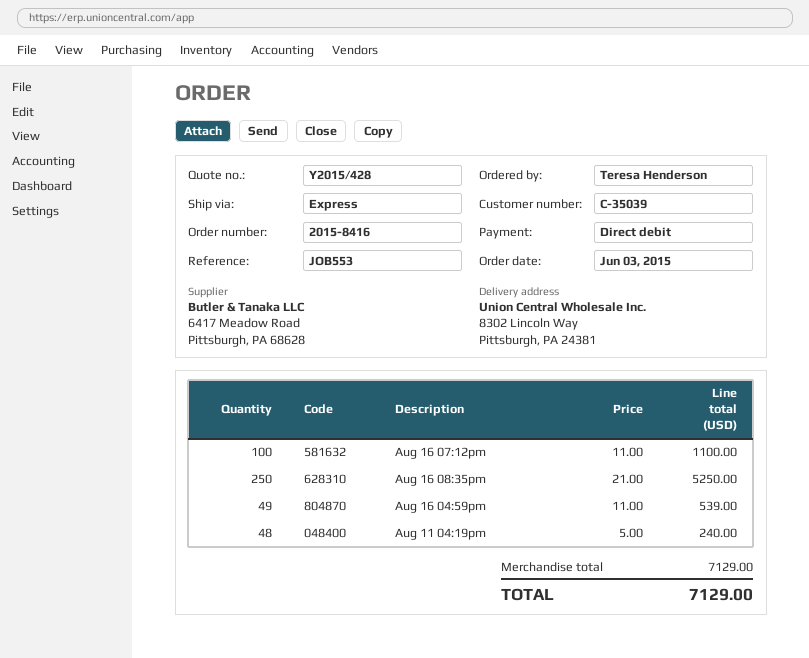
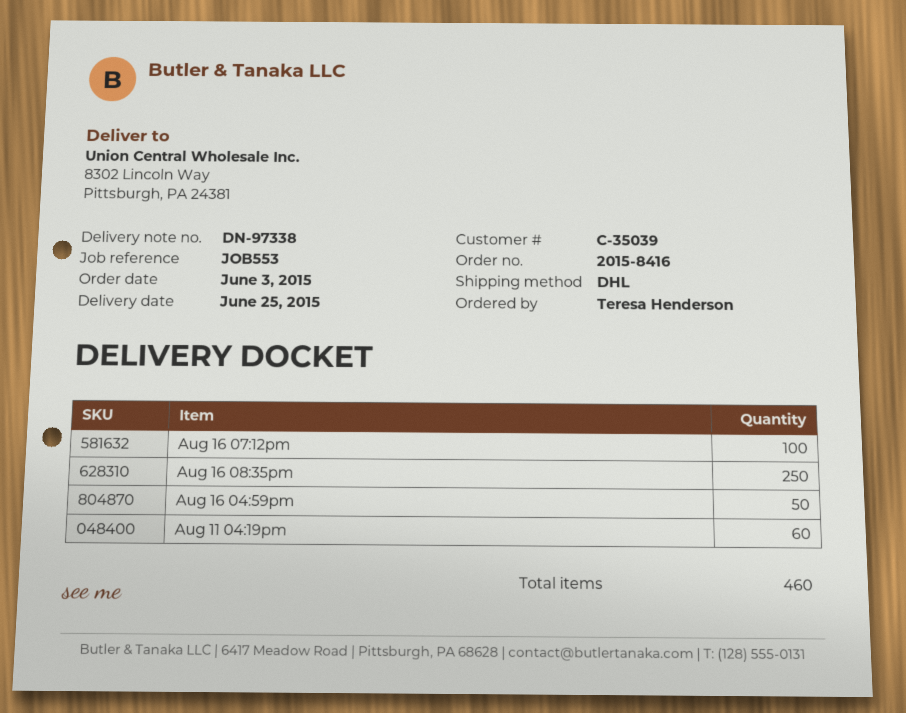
shipping method: express -> DHL
Aug 16 04:59pm: 49 -> 50
Aug 11 04:19pm: 48 -> 60

